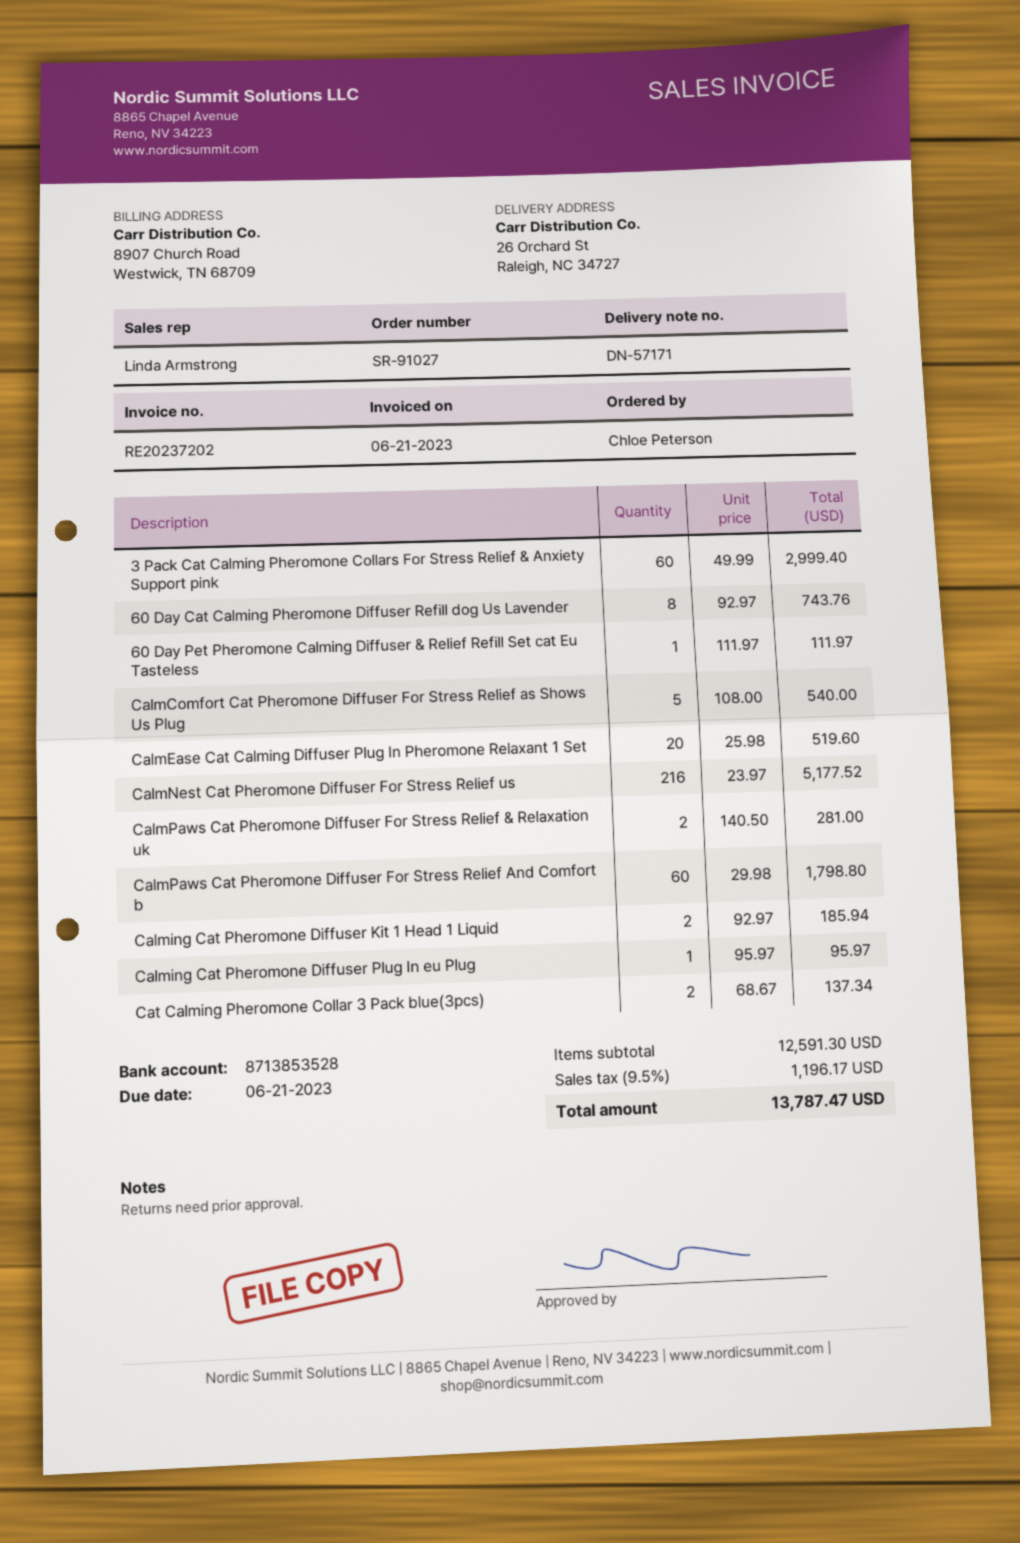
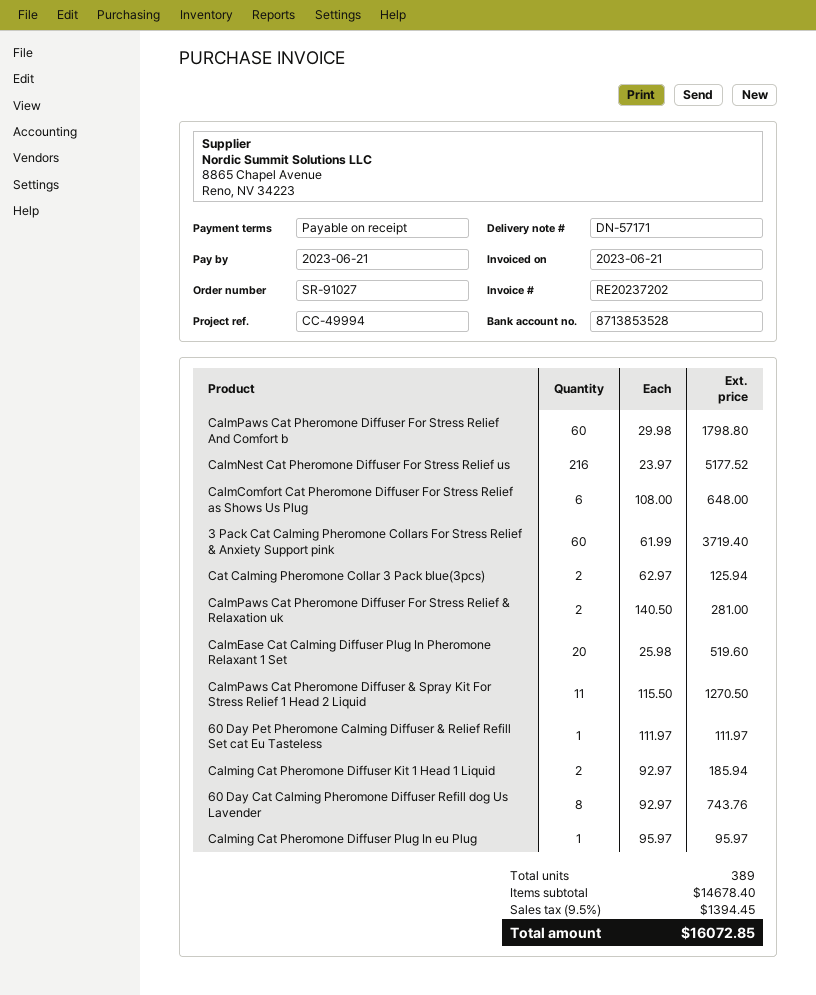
3 Pack Cat Calming Pheromone Collars For Stress Relief & Anxiety Support pink: 60 x 49.99 = 2999.40 -> 60 x 61.99 = 3719.40
CalmComfort Cat Pheromone Diffuser For Stress Relief as Shows Us Plug: 5 x 108.00 = 540.00 -> 6 x 108.00 = 648.00
Cat Calming Pheromone Collar 3 Pack blue(3pcs): 2 x 68.67 = 137.34 -> 2 x 62.97 = 125.94
CalmPaws Cat Pheromone Diffuser & Spray Kit For Stress Relief 1 Head 2 Liquid: none -> 11 x 115.50 = 1270.50
subtotal: 12591.30 -> 14678.40
tax: 9.5% = 1196.17 -> 9.5% = 1394.45
total: 13787.47 -> 16072.85

